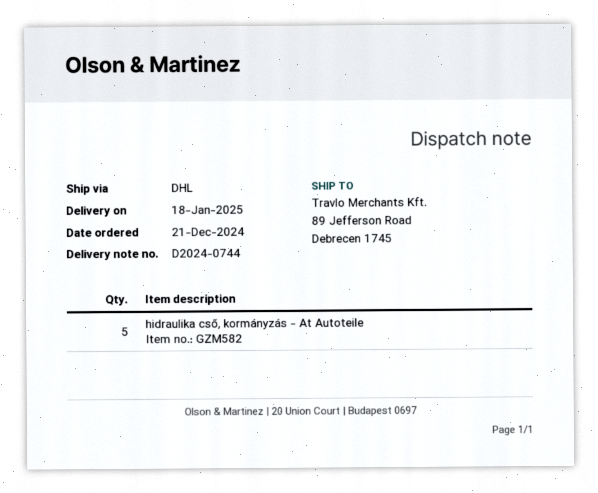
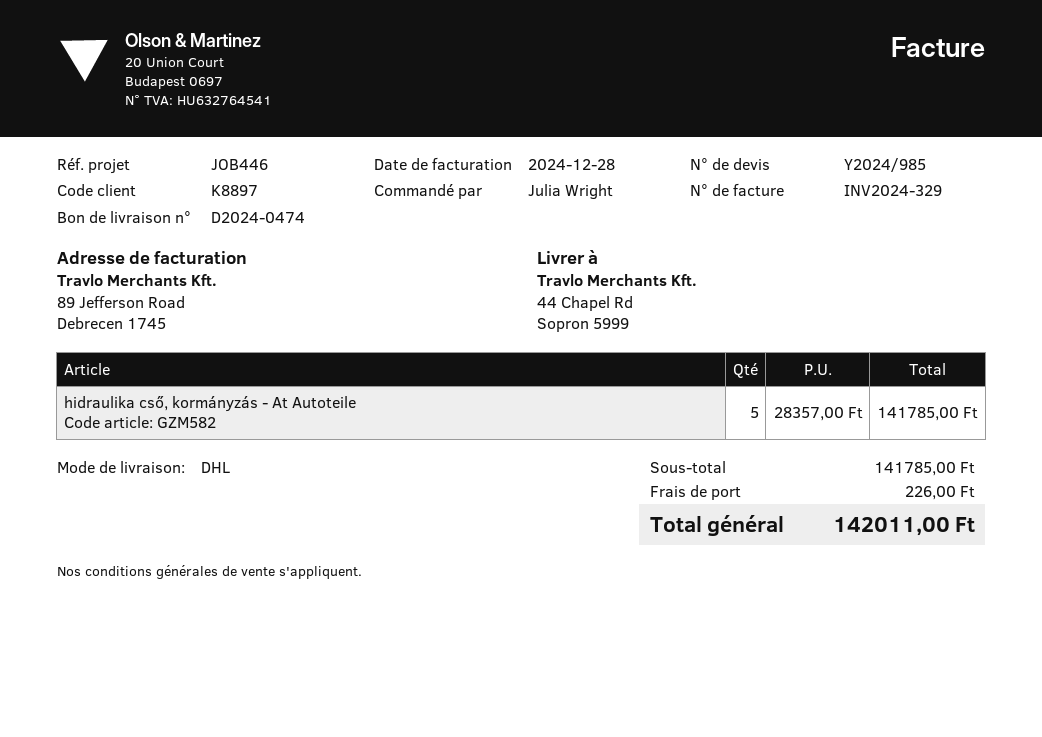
delivery note number: D2024-0744 -> D2024-0474
ship to: 89 Jefferson Road, Debrecen 1745 -> 44 Chapel Rd, Sopron 5999

